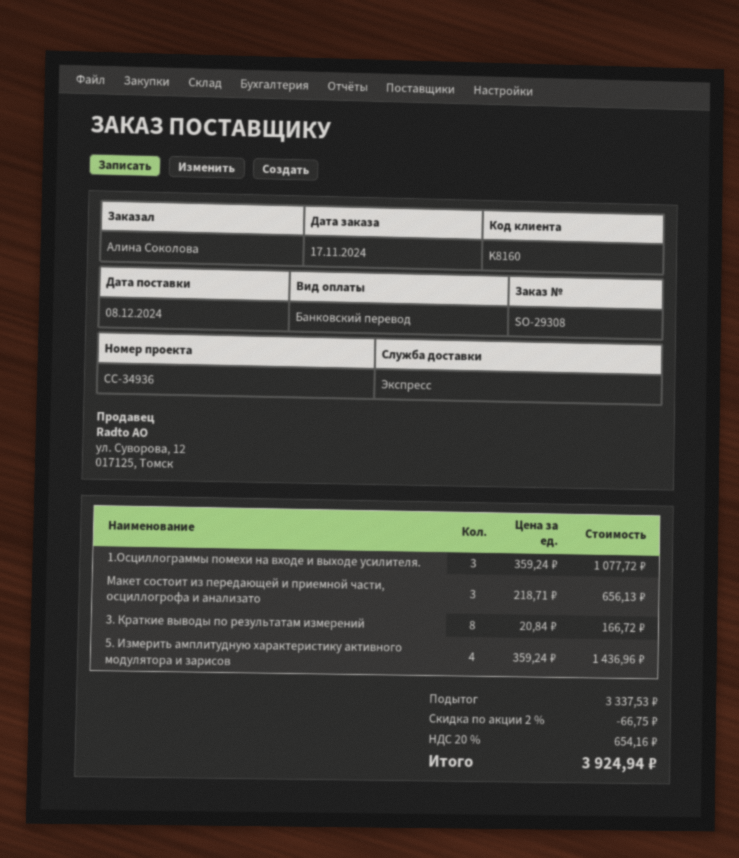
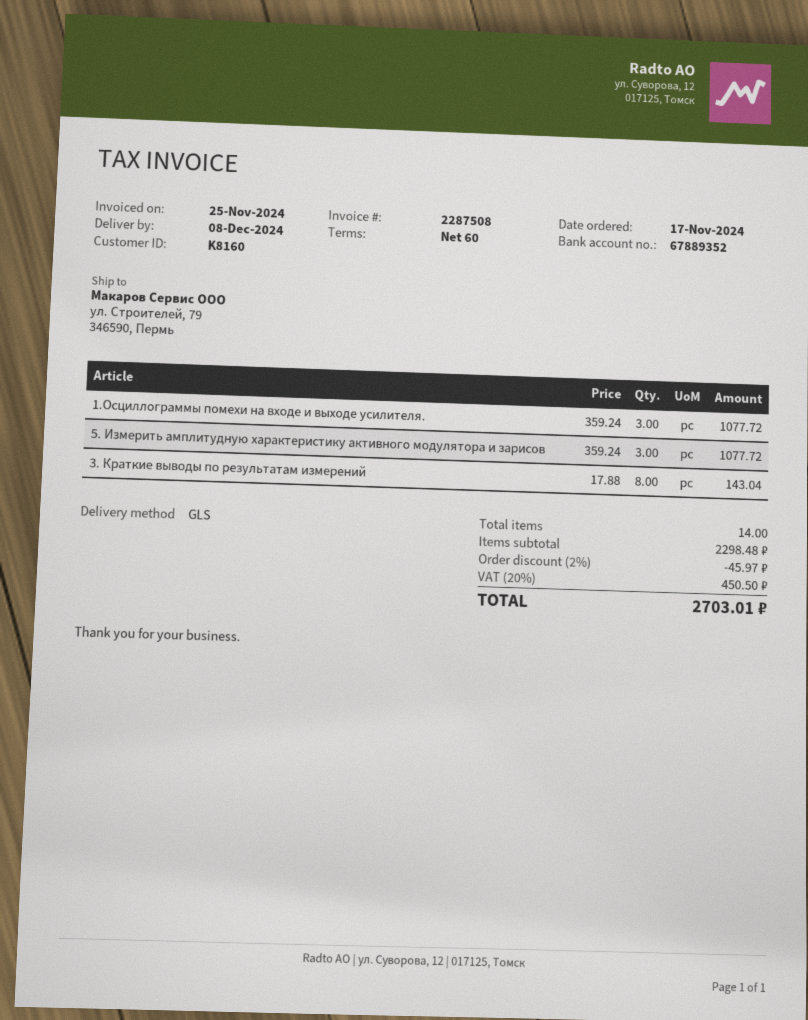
shipping method: express -> GLS
Макет состоит из передающей и приемной части, осциллогрофа и анализато: 3 x 218.71 = 656.13 -> none
3. Краткие выводы по результатам измерений: 8 x 20.84 = 166.72 -> 8 x 17.88 = 143.04
5. Измерить амплитудную характеристику активного модулятора и зарисов: 4 x 359.24 = 1436.96 -> 3 x 359.24 = 1077.72
subtotal: 3337.53 -> 2298.48
discount: 2% = 66.75 -> 2% = 45.97
tax: 20% = 654.16 -> 20% = 450.50
total: 3924.94 -> 2703.01

